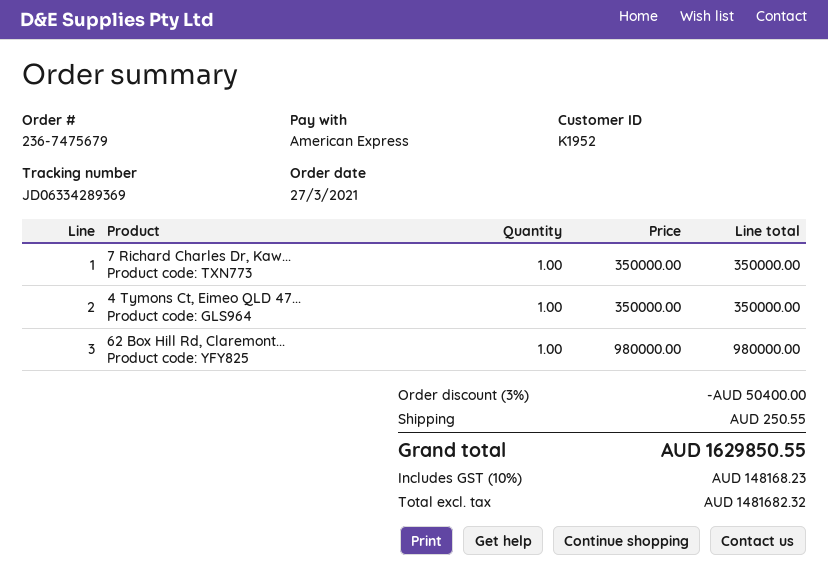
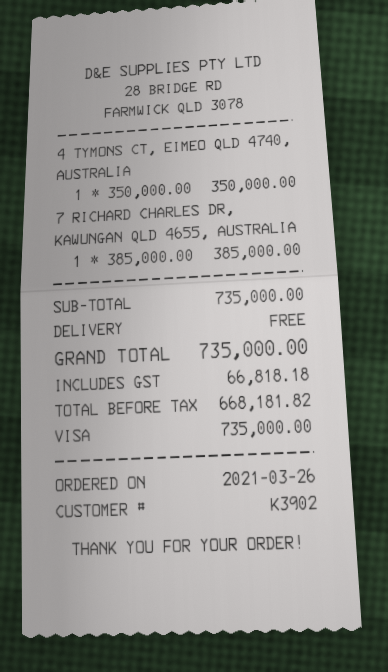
order date: 2021-03-27 -> 2021-03-26
customer number: K1952 -> K3902
payment method: American Express -> Visa
7 Richard Charles Dr, Kaw...: 1 x 350000.00 = 350000.00 -> 1 x 385000.00 = 385000.00
62 Box Hill Rd, Claremont...: 1 x 980000.00 = 980000.00 -> none
discount: 3% = 50400.00 -> none
shipping: 250.55 -> 0.00
net: 1481682.32 -> 668181.82
tax: 148168.23 -> 66818.18
total: 1629850.55 -> 735000.00

